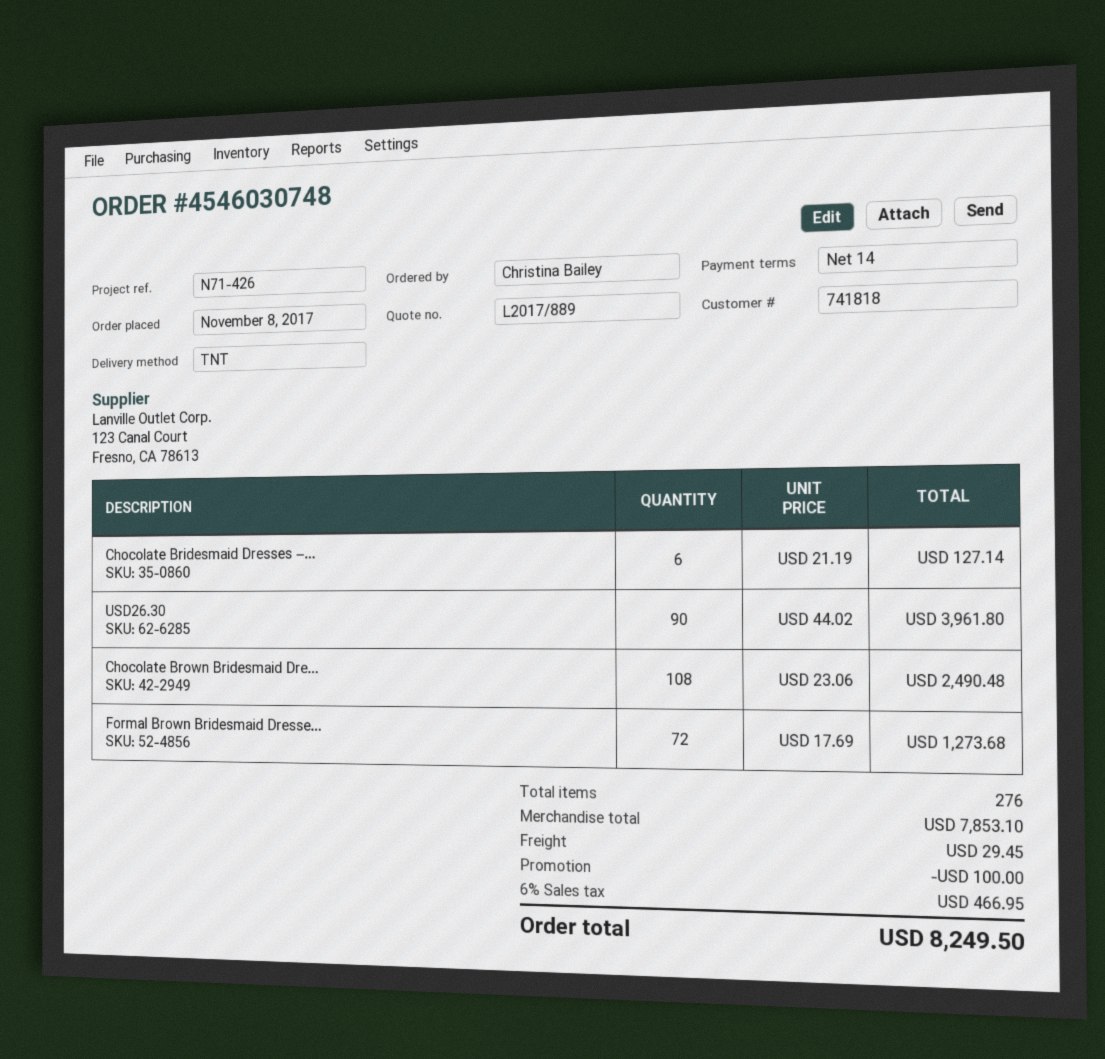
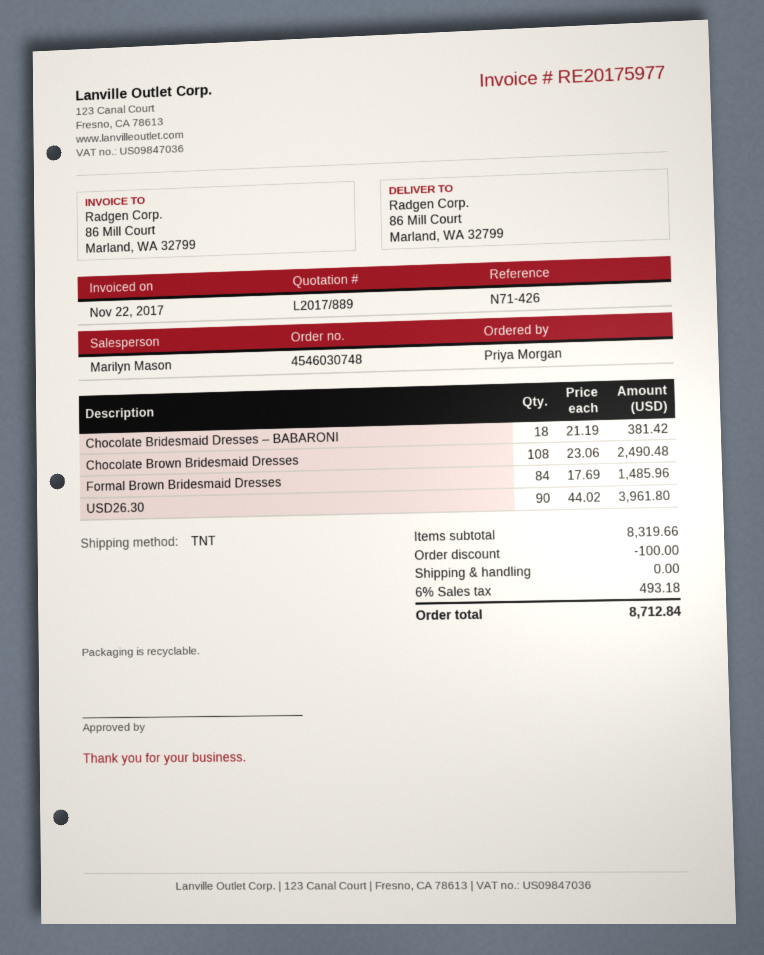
ordered by: Christina Bailey -> Priya Morgan
Chocolate Bridesmaid Dresses –...: 6 x 21.19 = 127.14 -> 18 x 21.19 = 381.42
Formal Brown Bridesmaid Dresse...: 72 x 17.69 = 1273.68 -> 84 x 17.69 = 1485.96
subtotal: 7853.10 -> 8319.66
shipping: 29.45 -> 0.00
tax: 6% = 466.95 -> 6% = 493.18
total: 8249.50 -> 8712.84

